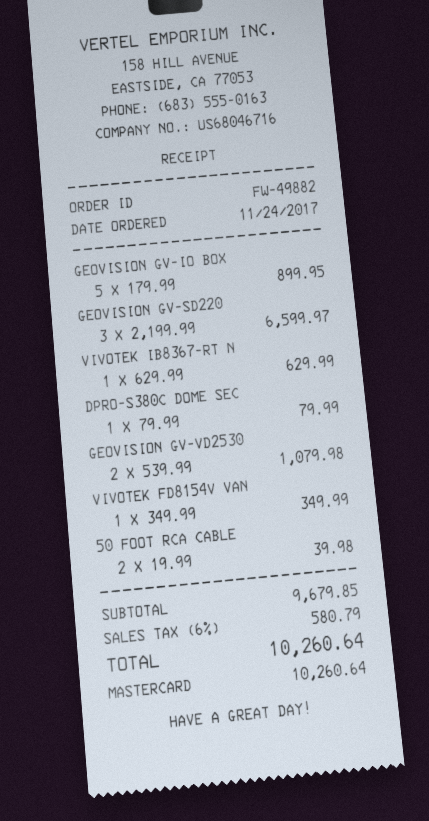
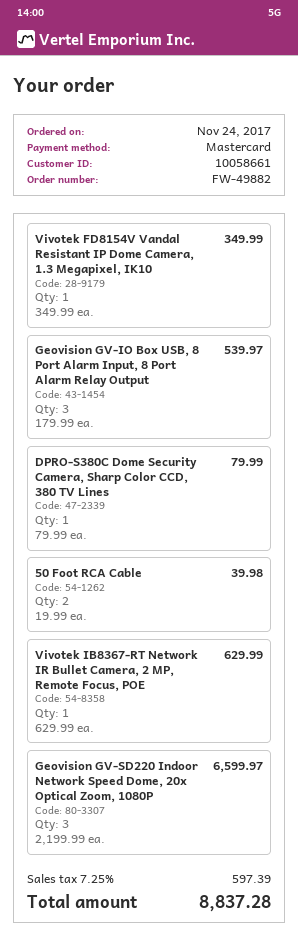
GEOVISION GV-IO BOX: 5 x 179.99 = 899.95 -> 3 x 179.99 = 539.97
GEOVISION GV-VD2530: 2 x 539.99 = 1079.98 -> none
tax: 6% = 580.79 -> 7.25% = 597.39
total: 10260.64 -> 8837.28

